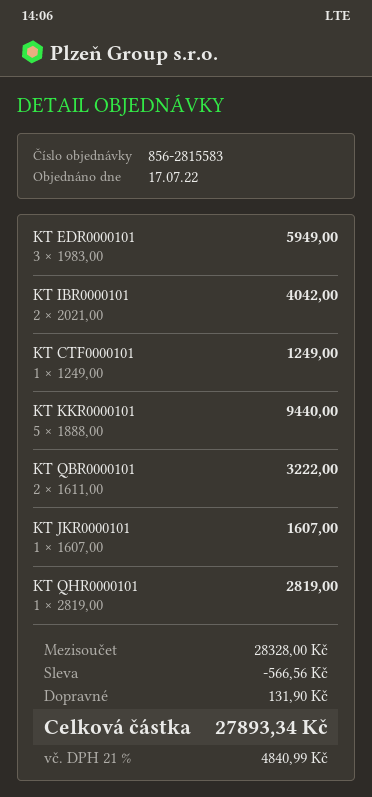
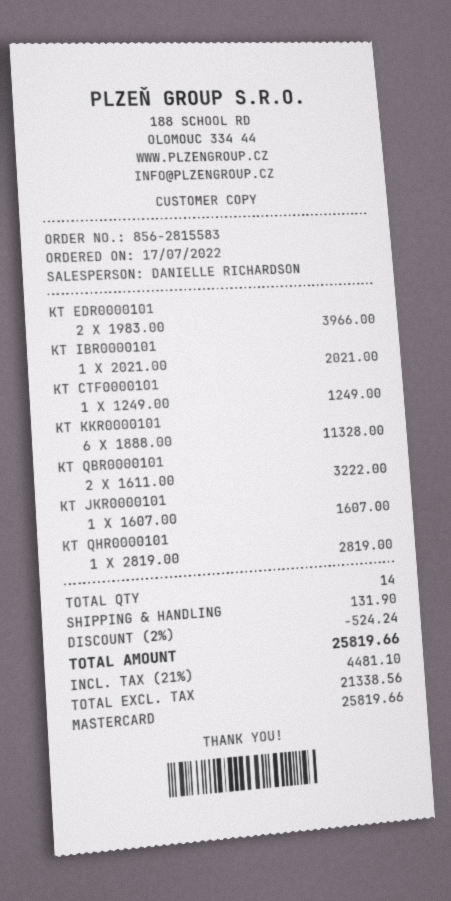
KT EDR0000101: 3 x 1983.00 = 5949.00 -> 2 x 1983.00 = 3966.00
KT IBR0000101: 2 x 2021.00 = 4042.00 -> 1 x 2021.00 = 2021.00
KT KKR0000101: 5 x 1888.00 = 9440.00 -> 6 x 1888.00 = 11328.00
discount: 566.56 -> 524.24
tax: 21% = 4840.99 -> 21% = 4481.10
total: 27893.34 -> 25819.66

